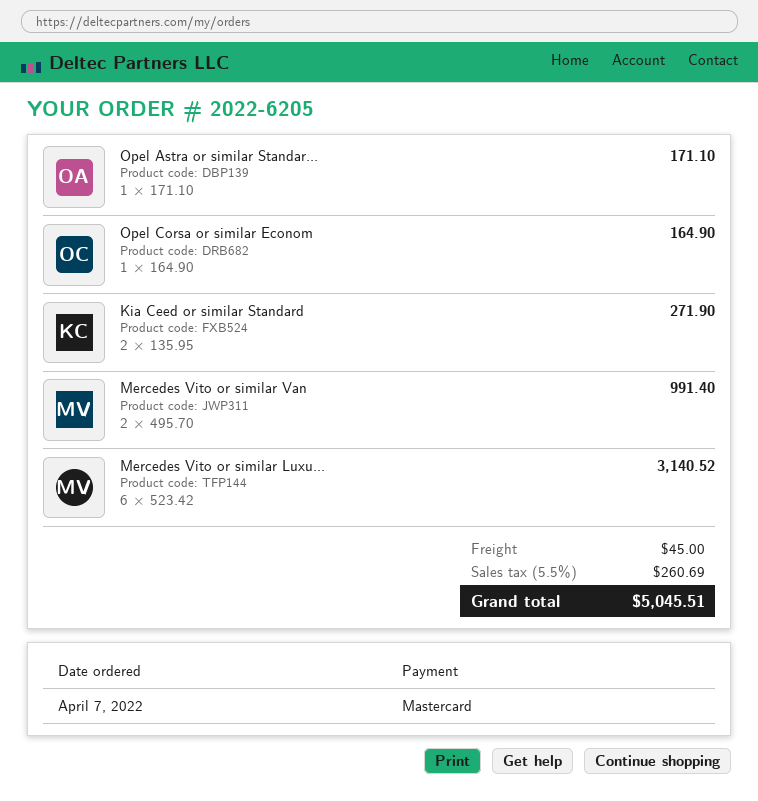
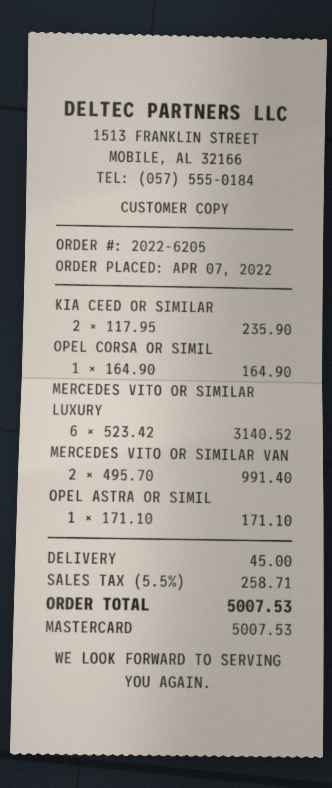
Kia Ceed or similar Standard: 2 x 135.95 = 271.90 -> 2 x 117.95 = 235.90
tax: 5.5% = 260.69 -> 5.5% = 258.71
total: 5045.51 -> 5007.53

